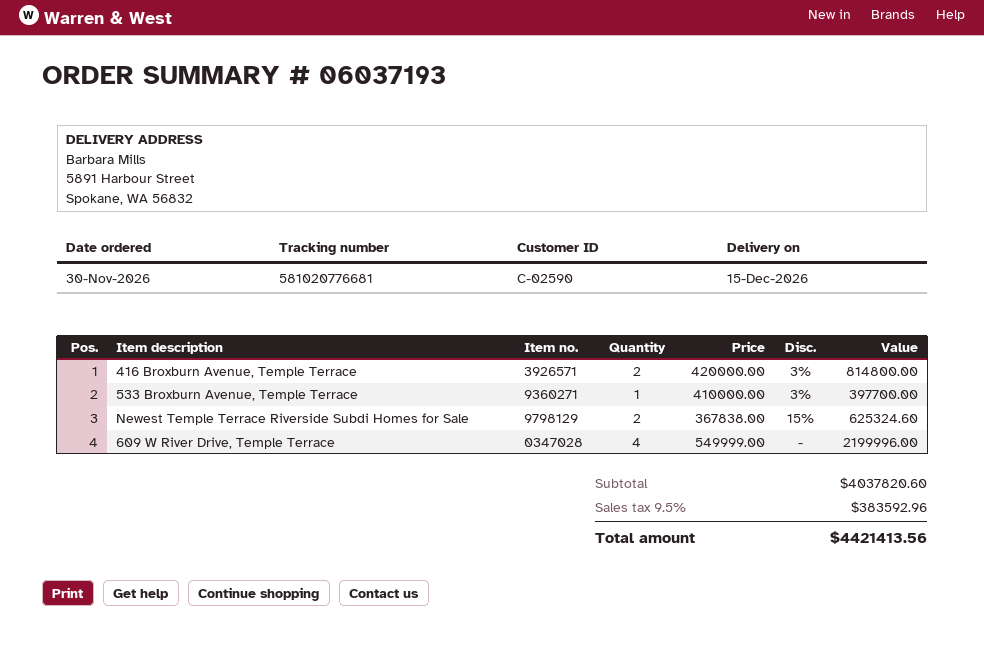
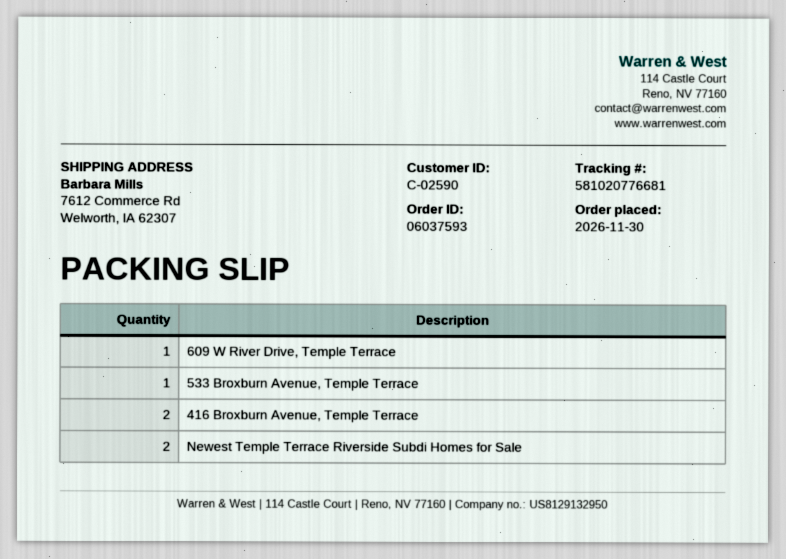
order number: 06037193 -> 06037593
ship to: 5891 Harbour Street, Spokane, WA 56832 -> 7612 Commerce Rd, Welworth, IA 62307
609 W River Drive, Temple Terrace: 4 -> 1

